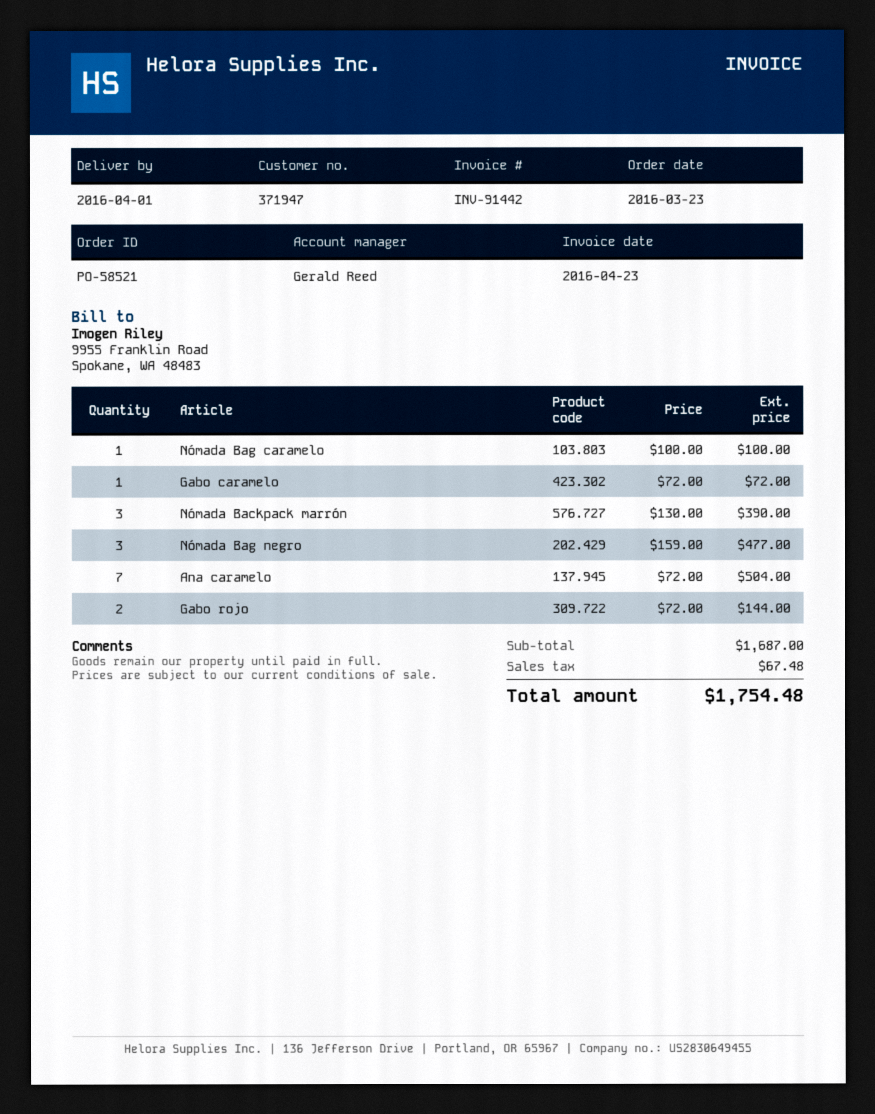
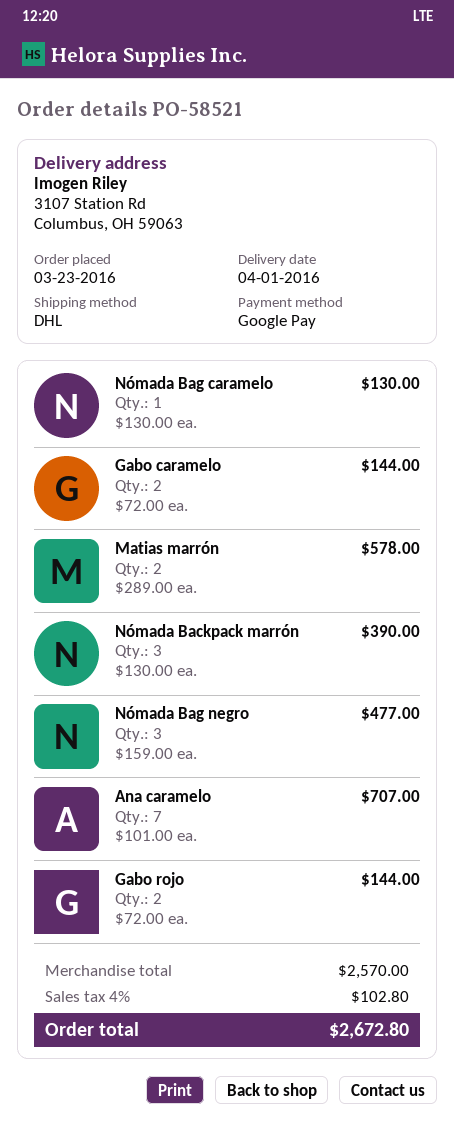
Nómada Bag caramelo: 1 x 100.00 = 100.00 -> 1 x 130.00 = 130.00
Gabo caramelo: 1 x 72.00 = 72.00 -> 2 x 72.00 = 144.00
Ana caramelo: 7 x 72.00 = 504.00 -> 7 x 101.00 = 707.00
Matias marrón: none -> 2 x 289.00 = 578.00
subtotal: 1687.00 -> 2570.00
tax: 67.48 -> 102.80
total: 1754.48 -> 2672.80

